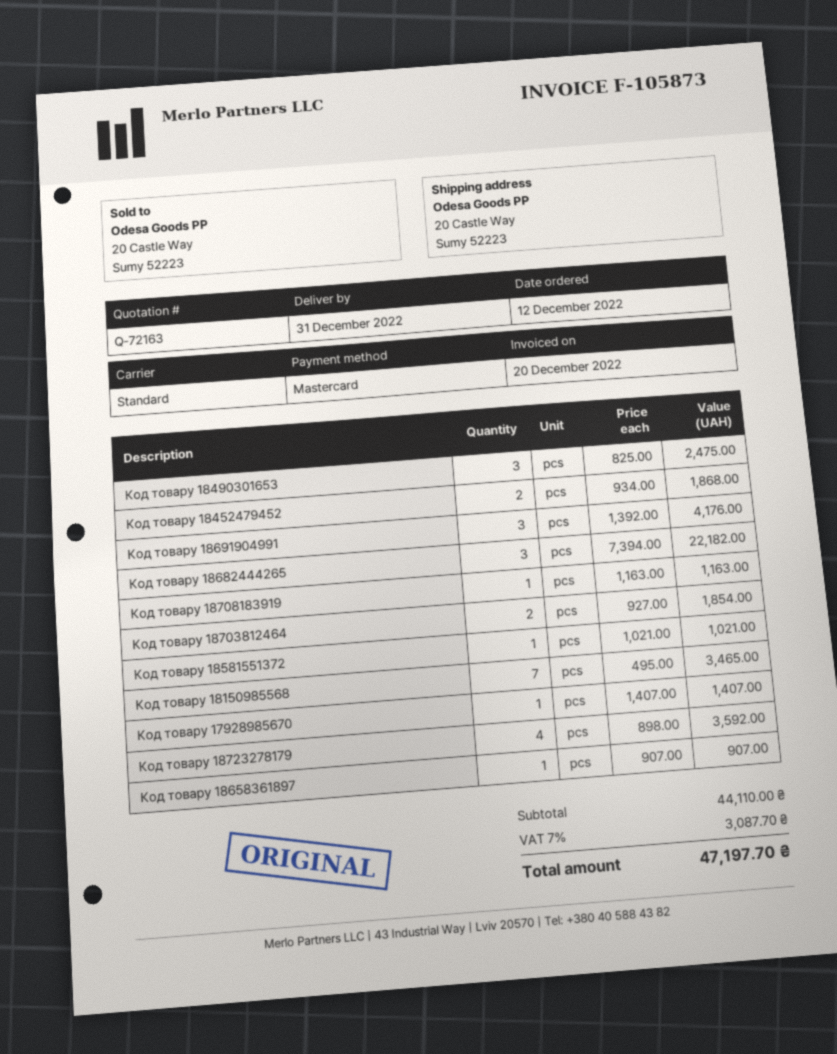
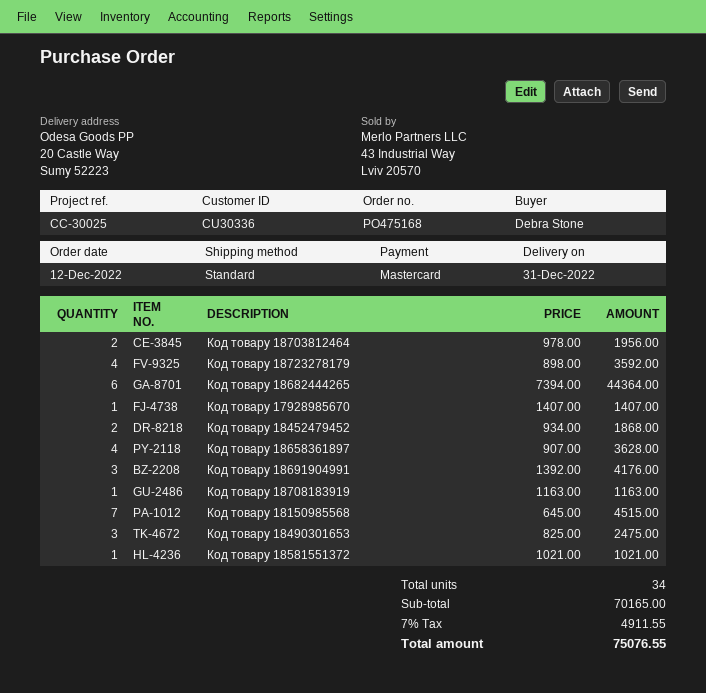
Код товару 18682444265: 3 x 7394.00 = 22182.00 -> 6 x 7394.00 = 44364.00
Код товару 18703812464: 2 x 927.00 = 1854.00 -> 2 x 978.00 = 1956.00
Код товару 18150985568: 7 x 495.00 = 3465.00 -> 7 x 645.00 = 4515.00
Код товару 18658361897: 1 x 907.00 = 907.00 -> 4 x 907.00 = 3628.00
subtotal: 44110.00 -> 70165.00
tax: 7% = 3087.70 -> 7% = 4911.55
total: 47197.70 -> 75076.55

